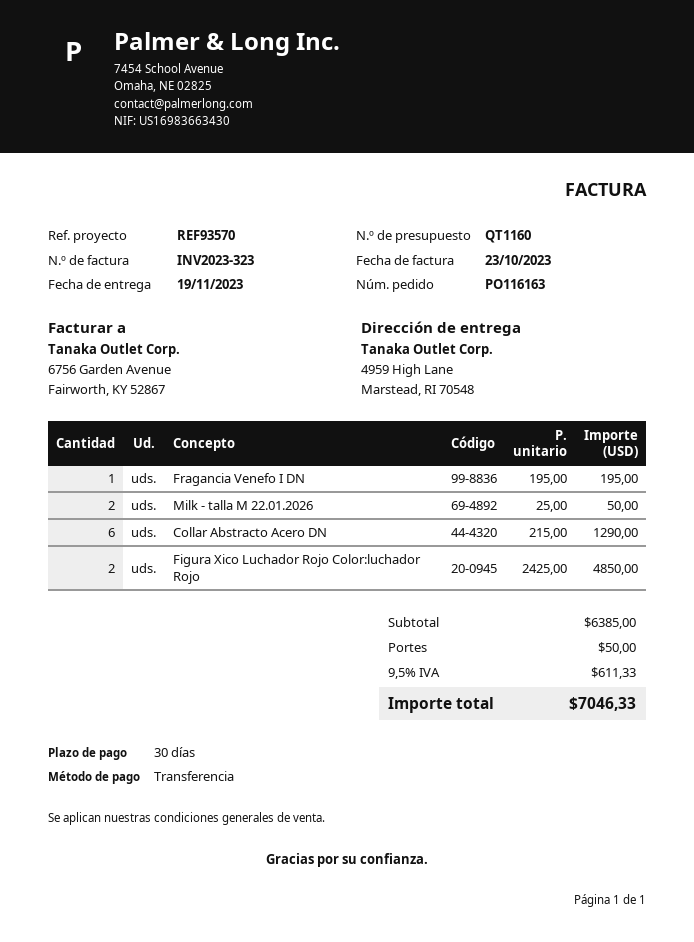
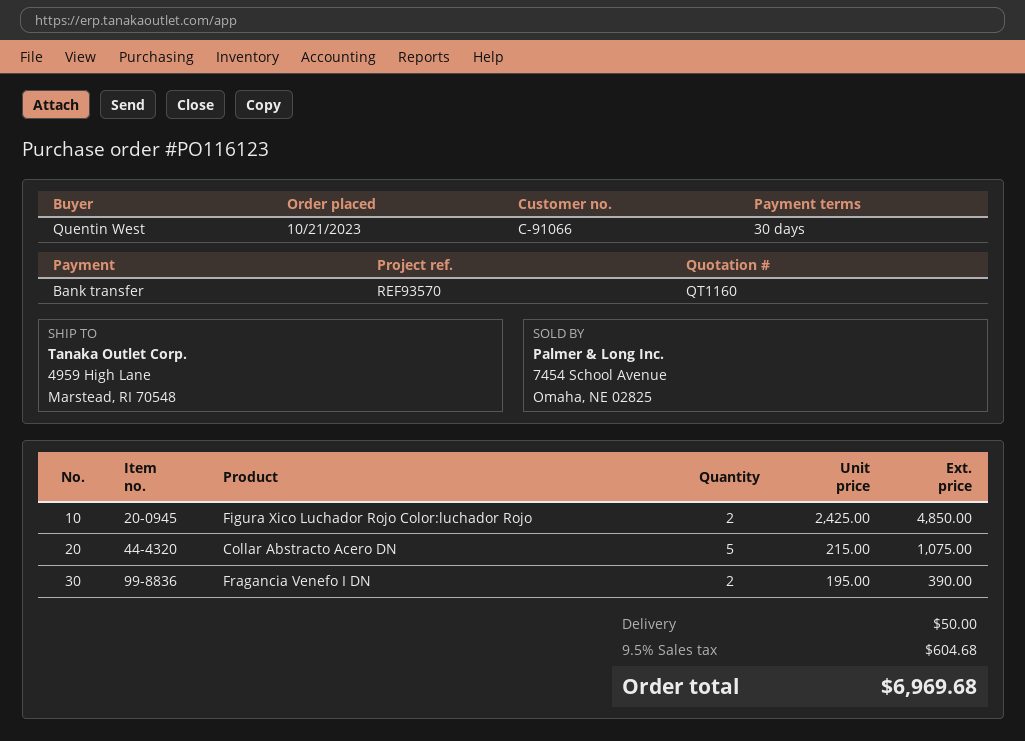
order number: PO116163 -> PO116123
Fragancia Venefo I DN: 1 x 195.00 = 195.00 -> 2 x 195.00 = 390.00
Milk - talla M 22.01.2026: 2 x 25.00 = 50.00 -> none
Collar Abstracto Acero DN: 6 x 215.00 = 1290.00 -> 5 x 215.00 = 1075.00
tax: 9.5% = 611.33 -> 9.5% = 604.68
total: 7046.33 -> 6969.68

